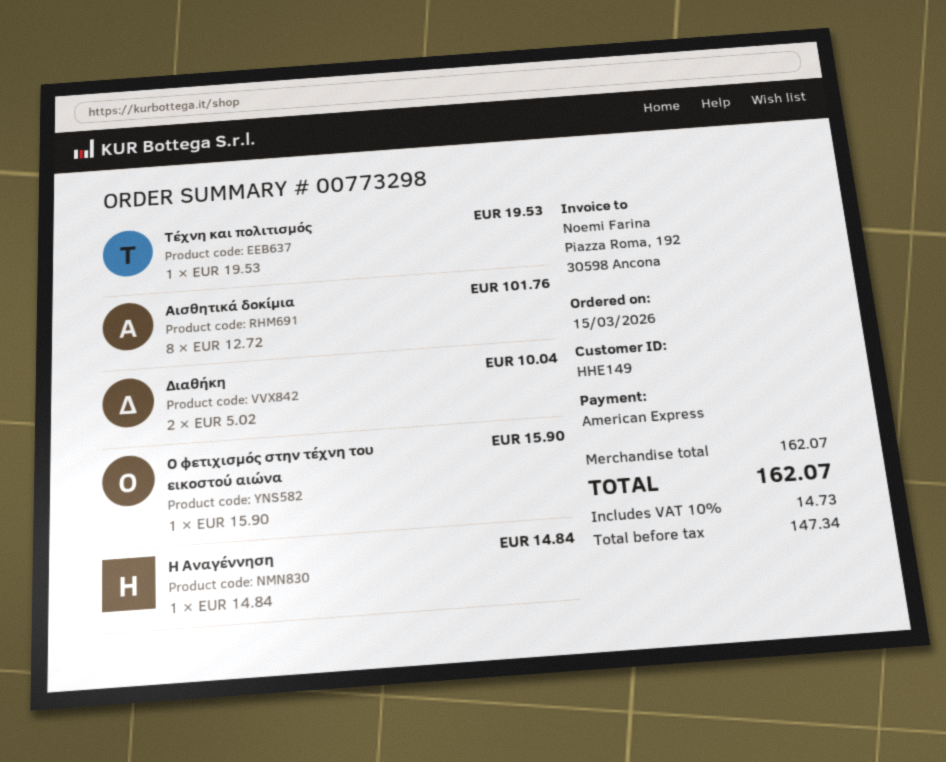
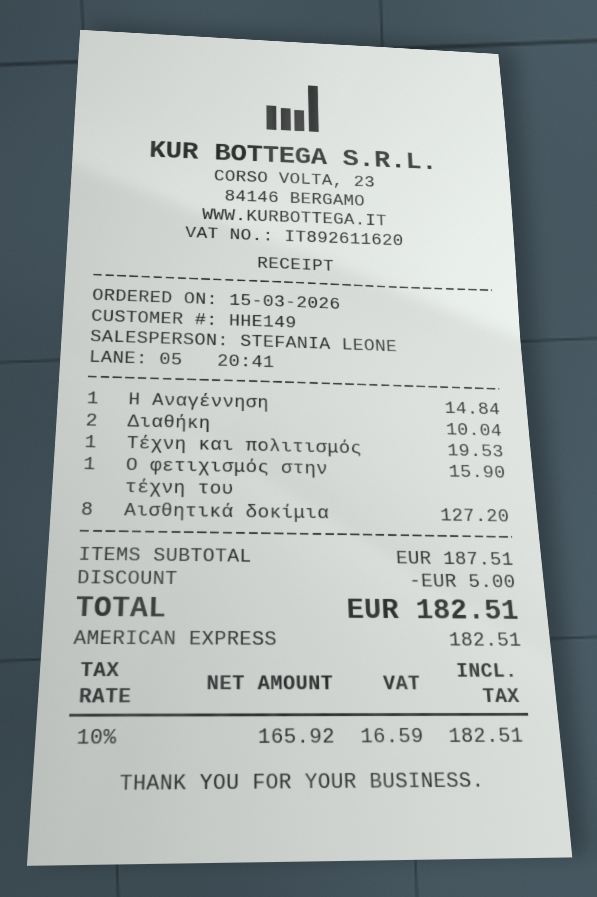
Αισθητικά δοκίμια: 8 for 101.76 -> 8 for 127.20
subtotal: 162.07 -> 187.51
discount: none -> 5.00
net: 147.34 -> 165.92
tax: 10% = 14.73 -> 10% = 16.59
total: 162.07 -> 182.51

